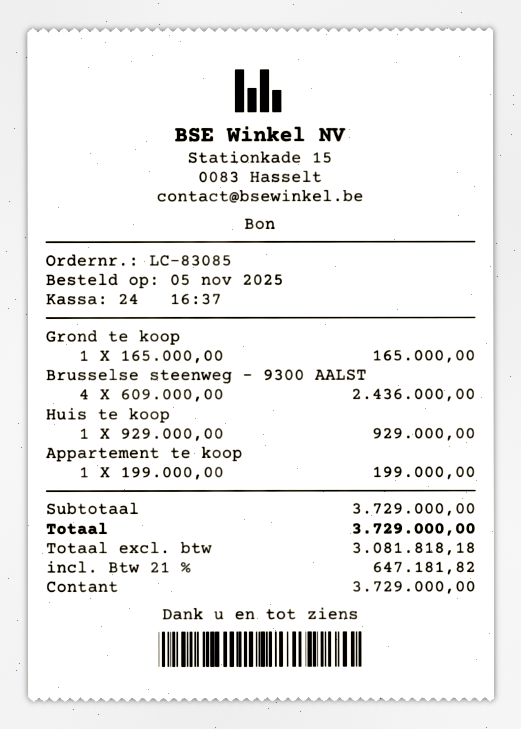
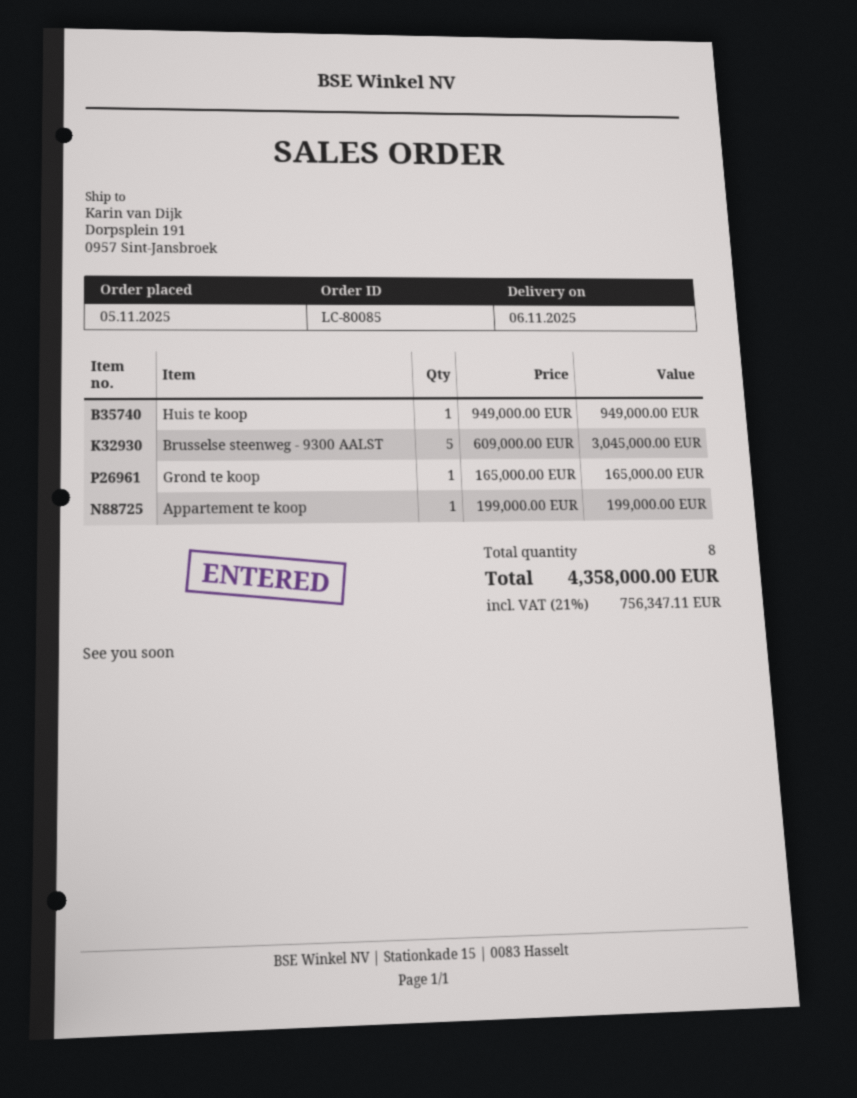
order number: LC-83085 -> LC-80085
Brusselse steenweg - 9300 AALST: 4 x 609000.00 = 2436000.00 -> 5 x 609000.00 = 3045000.00
Huis te koop: 1 x 929000.00 = 929000.00 -> 1 x 949000.00 = 949000.00
tax: 21% = 647181.82 -> 21% = 756347.11
total: 3729000.00 -> 4358000.00

